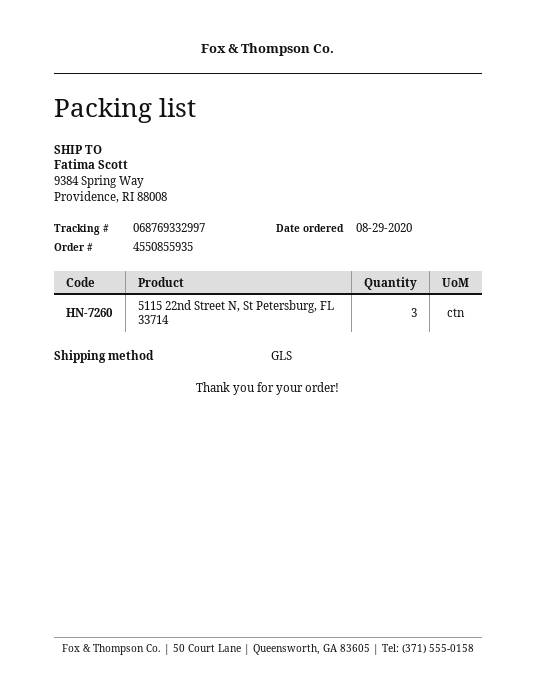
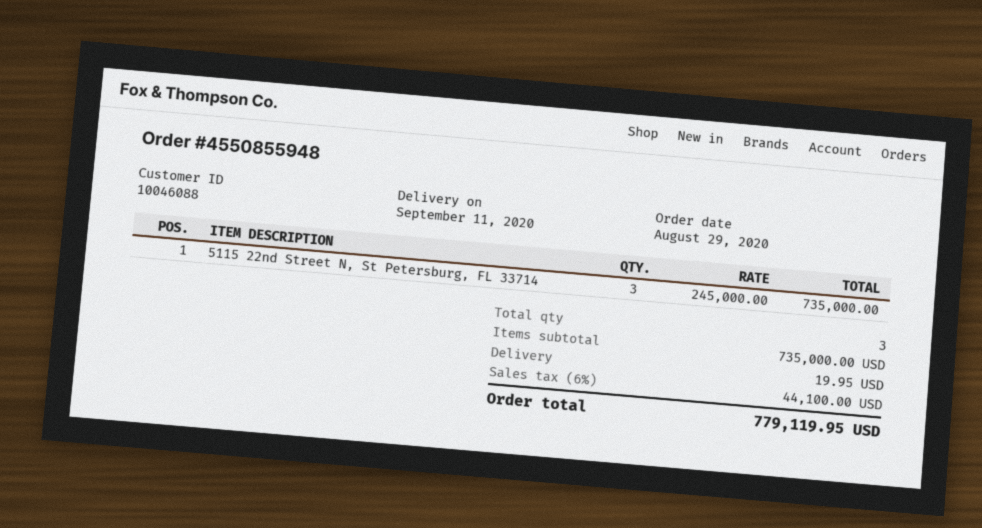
order number: 4550855935 -> 4550855948

